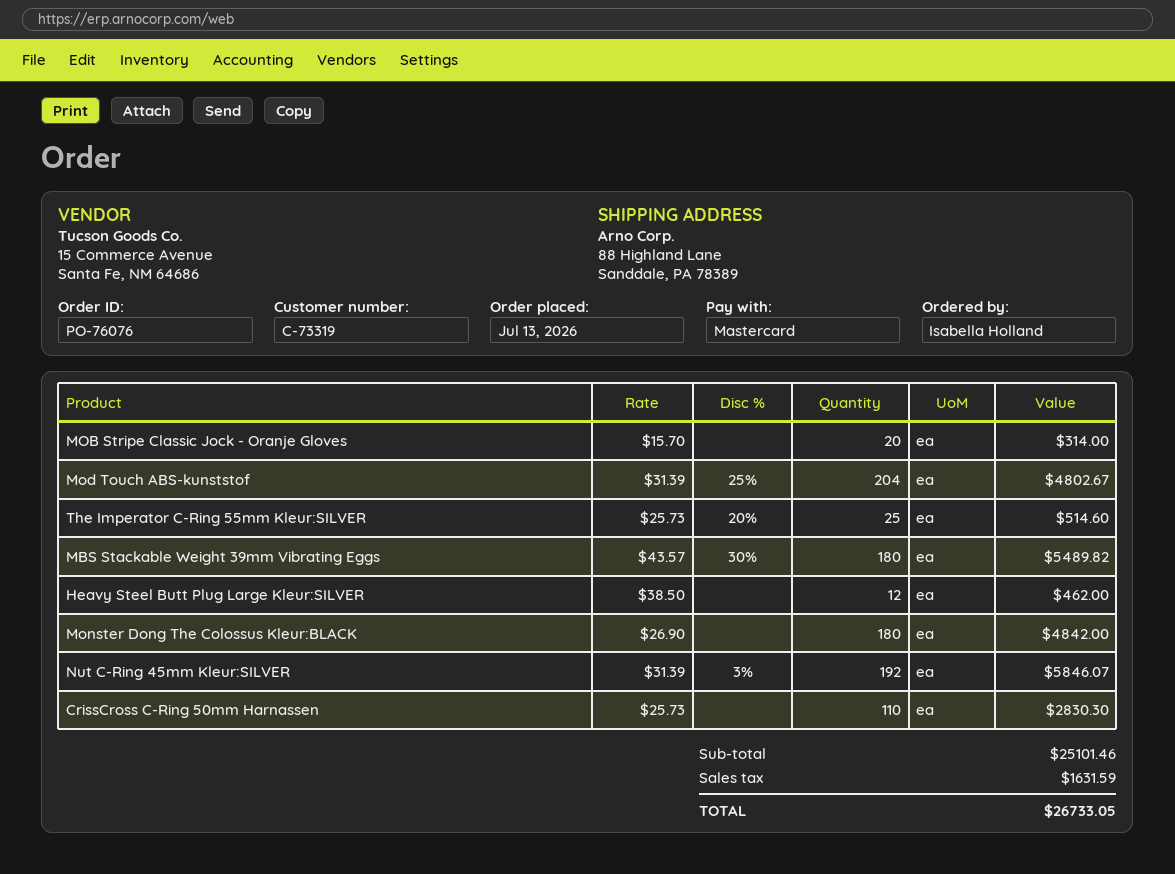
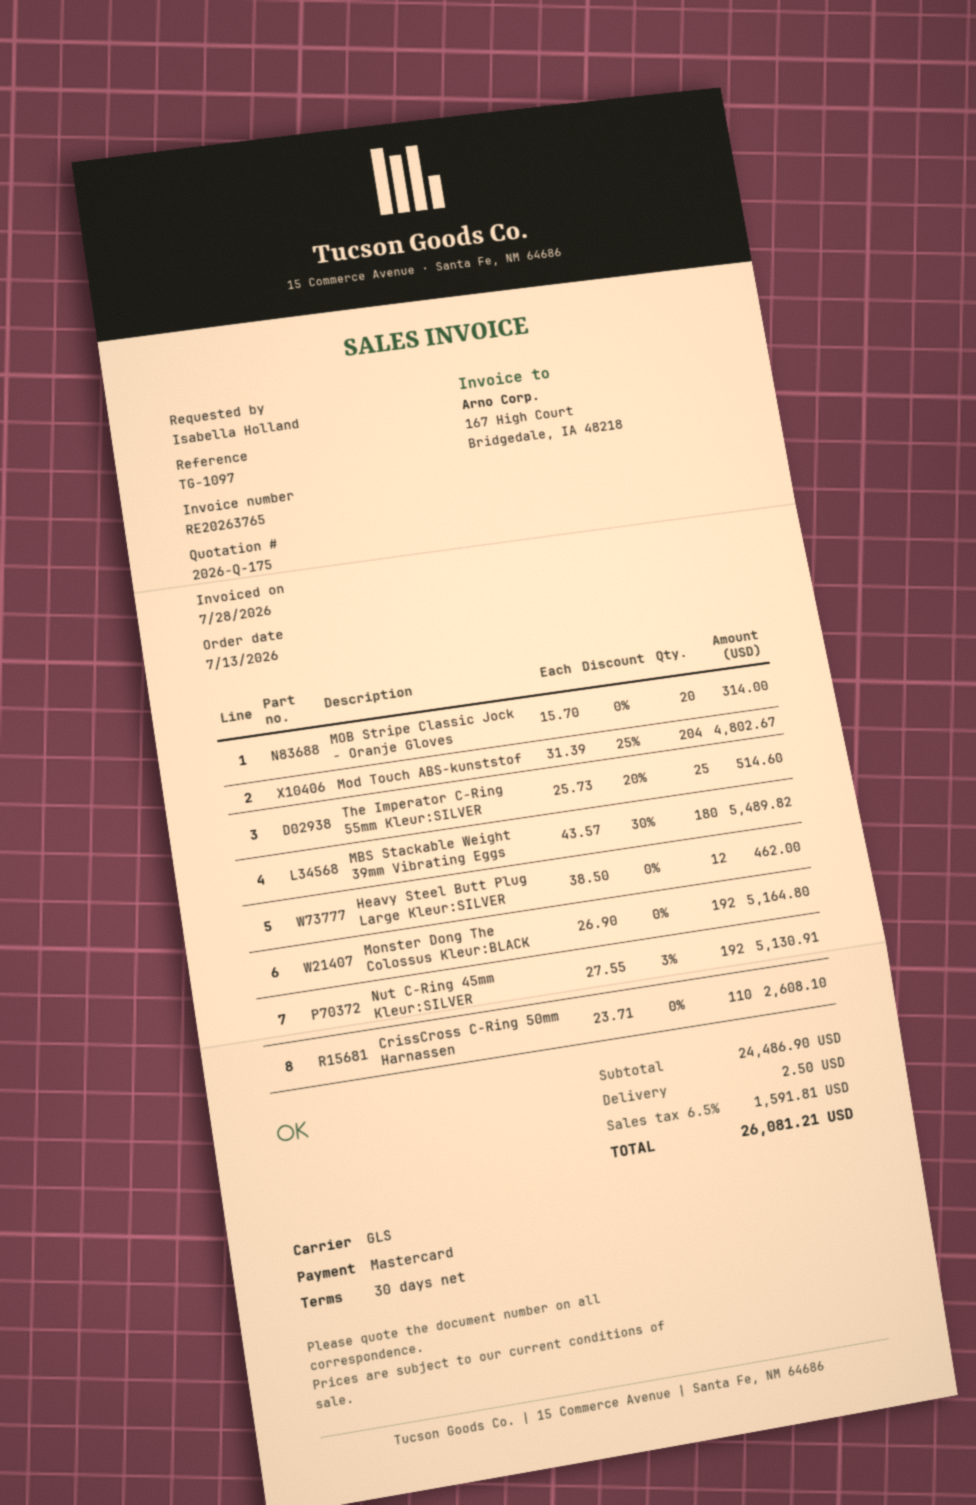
Monster Dong The Colossus Kleur:BLACK: 180 x 26.90 = 4842.00 -> 192 x 26.90 = 5164.80
Nut C-Ring 45mm Kleur:SILVER: 192 x 31.39 - 3% = 5846.07 -> 192 x 27.55 - 3% = 5130.91
CrissCross C-Ring 50mm Harnassen: 110 x 25.73 = 2830.30 -> 110 x 23.71 = 2608.10
subtotal: 25101.46 -> 24486.90
shipping: none -> 2.50
tax: 1631.59 -> 1591.81
total: 26733.05 -> 26081.21

